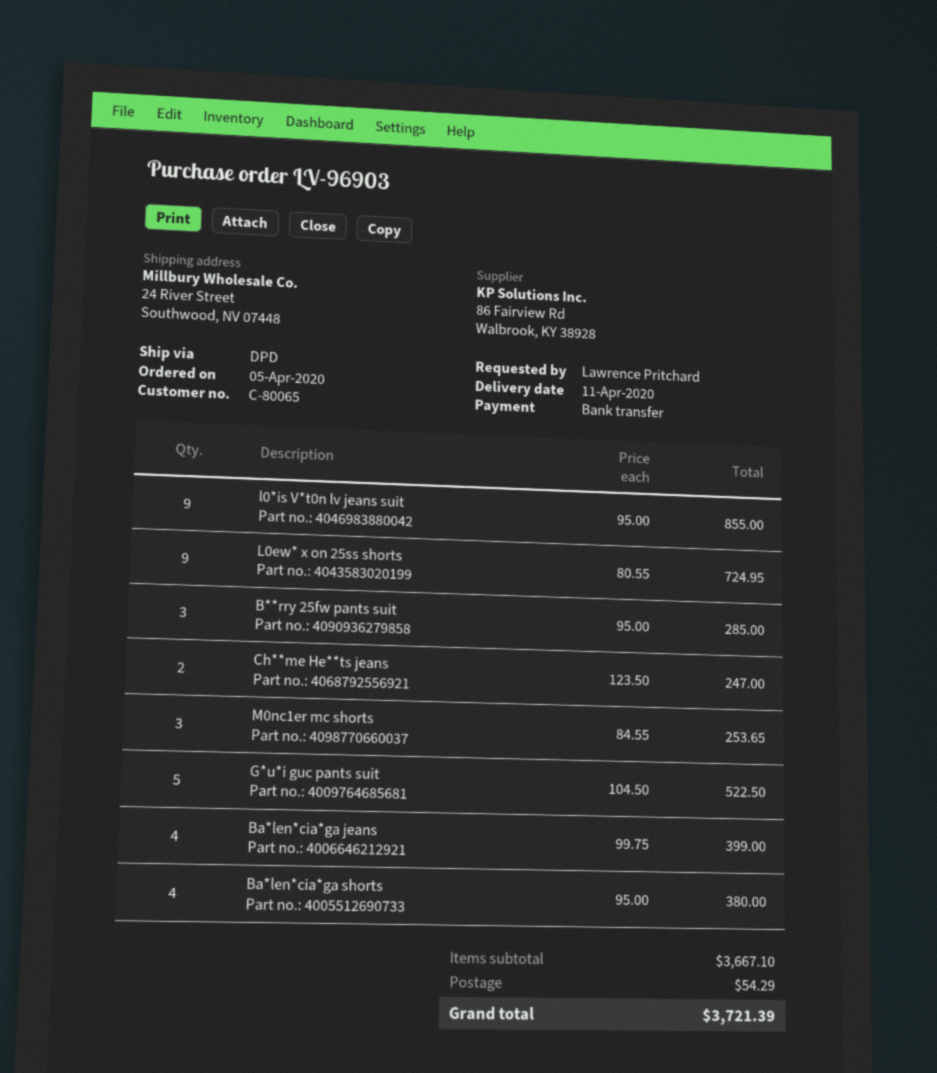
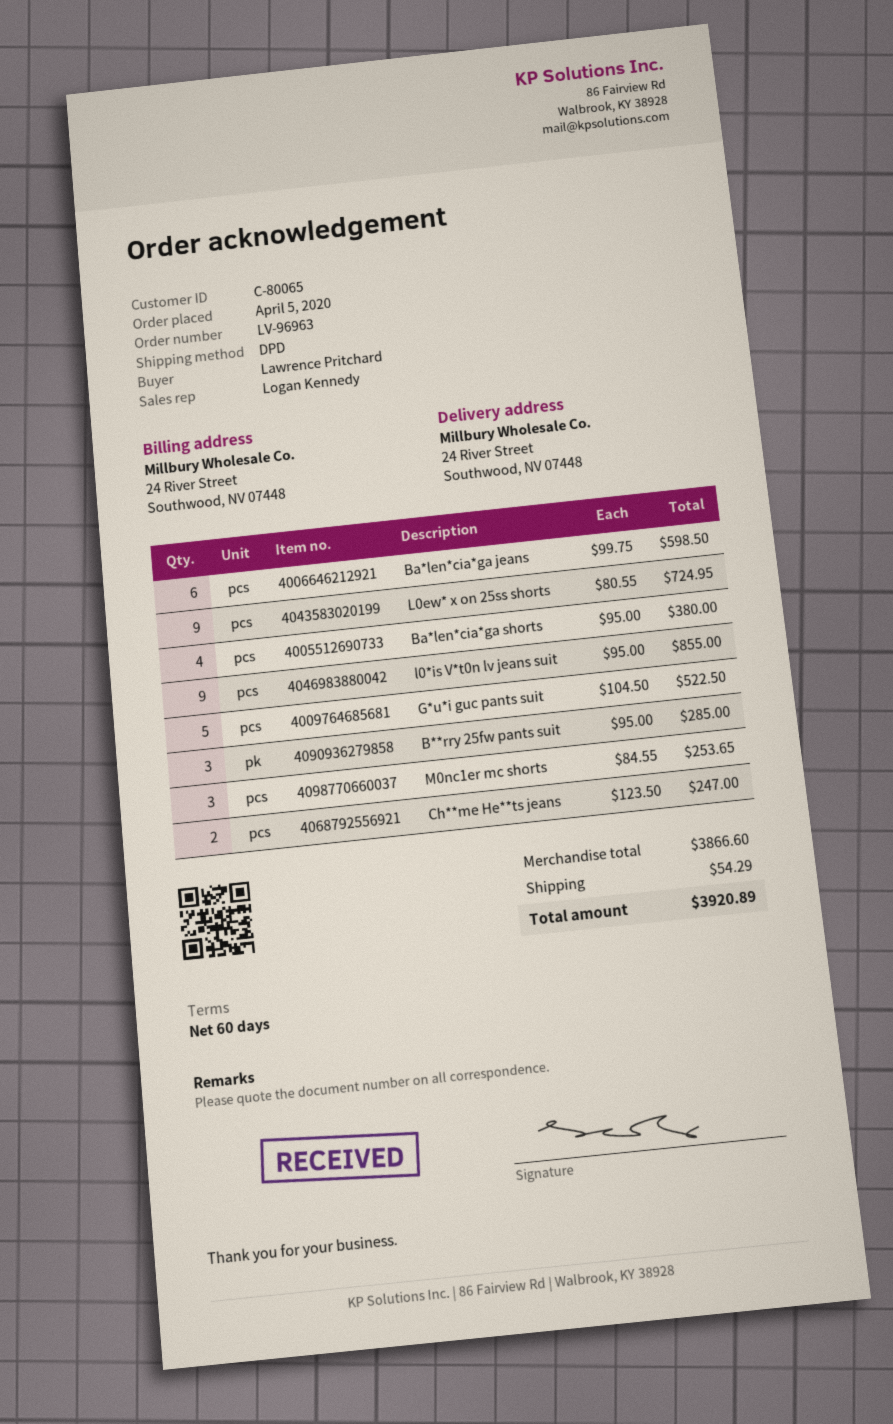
order number: LV-96903 -> LV-96963
Ba*len*cia*ga jeans: 4 x 99.75 = 399.00 -> 6 x 99.75 = 598.50
subtotal: 3667.10 -> 3866.60
total: 3721.39 -> 3920.89

